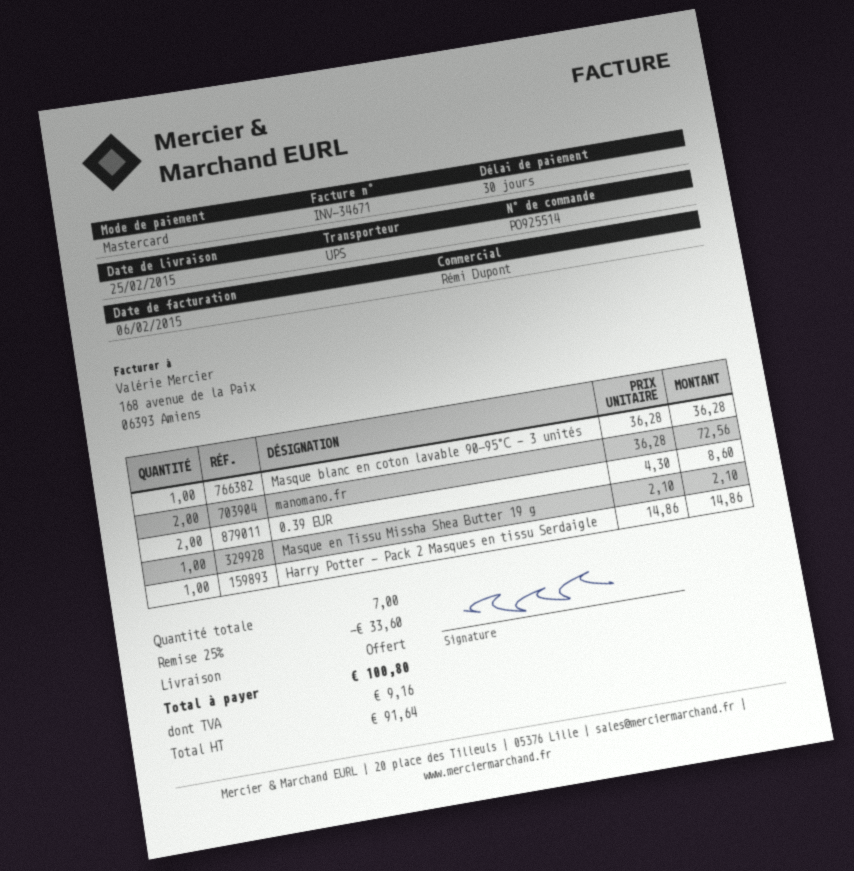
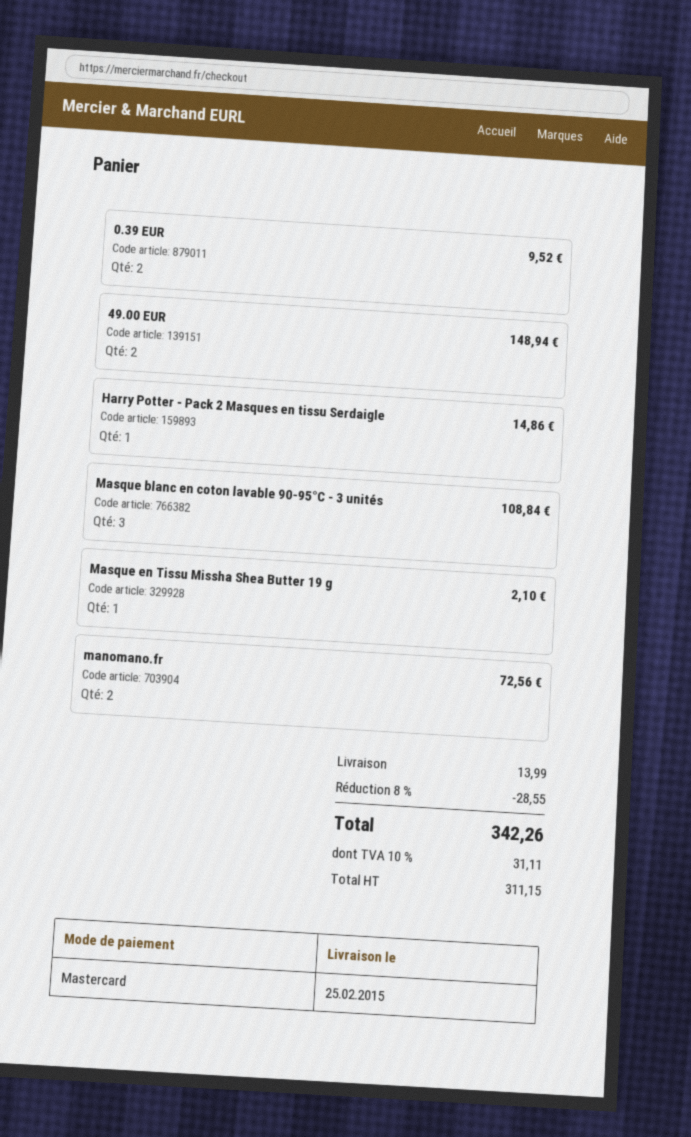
Masque blanc en coton lavable 90-95°C - 3 unités: 1 for 36.28 -> 3 for 108.84
0.39 EUR: 2 for 8.60 -> 2 for 9.52
49.00 EUR: none -> 2 for 148.94
discount: 25% = 33.60 -> 8% = 28.55
shipping: 0.00 -> 13.99
net: 91.64 -> 311.15
tax: 9.16 -> 31.11
total: 100.80 -> 342.26

